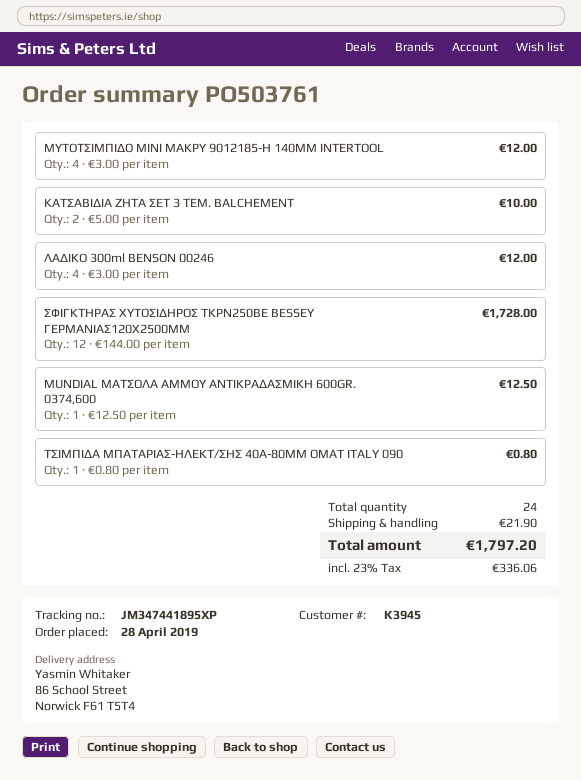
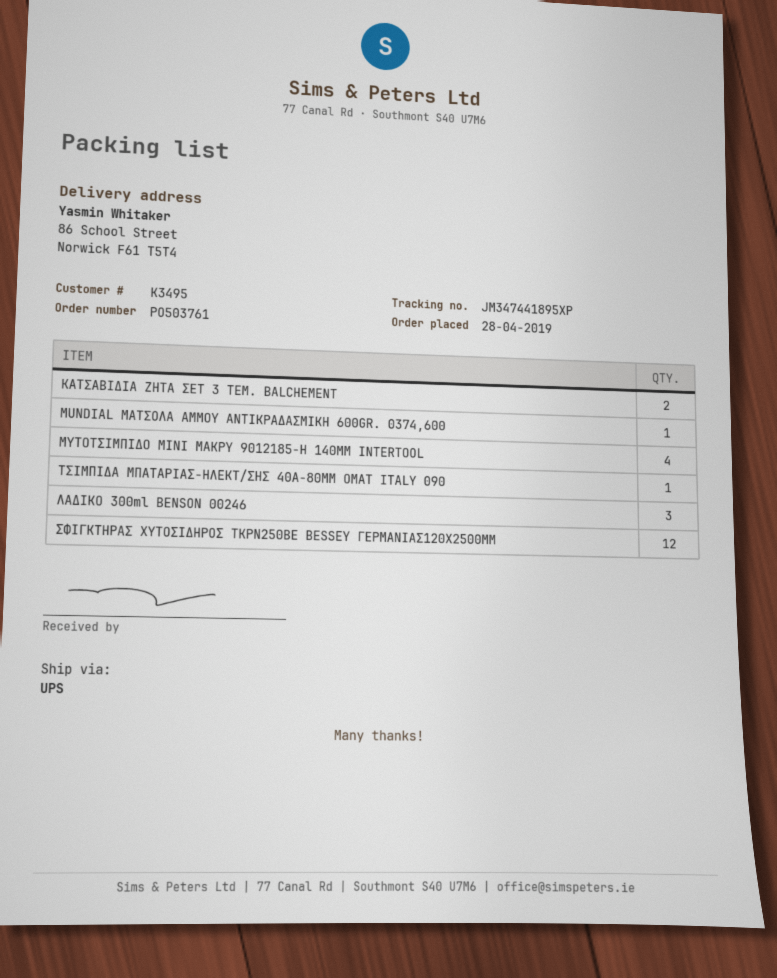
customer number: K3945 -> K3495
ΛΑΔΙΚΟ 300ml BENSON 00246: 4 -> 3

